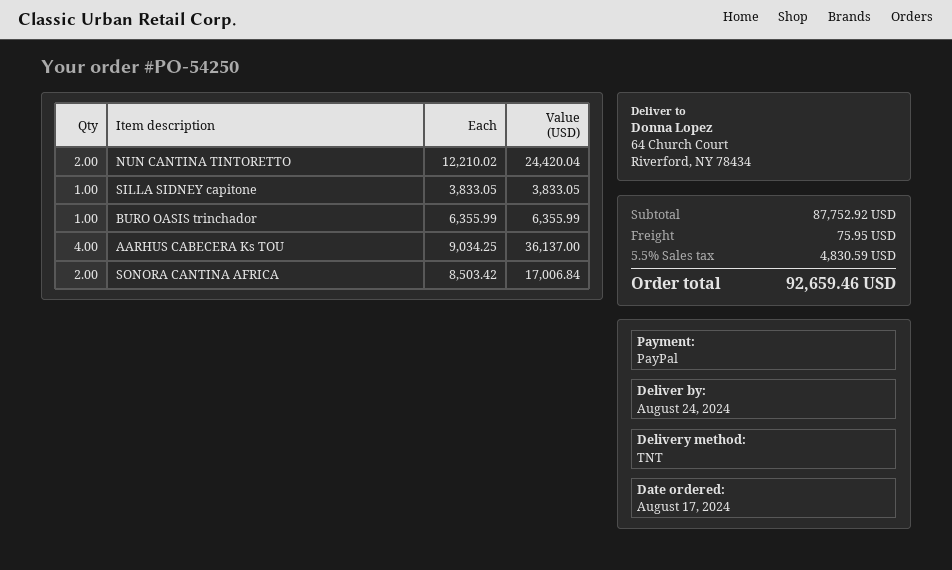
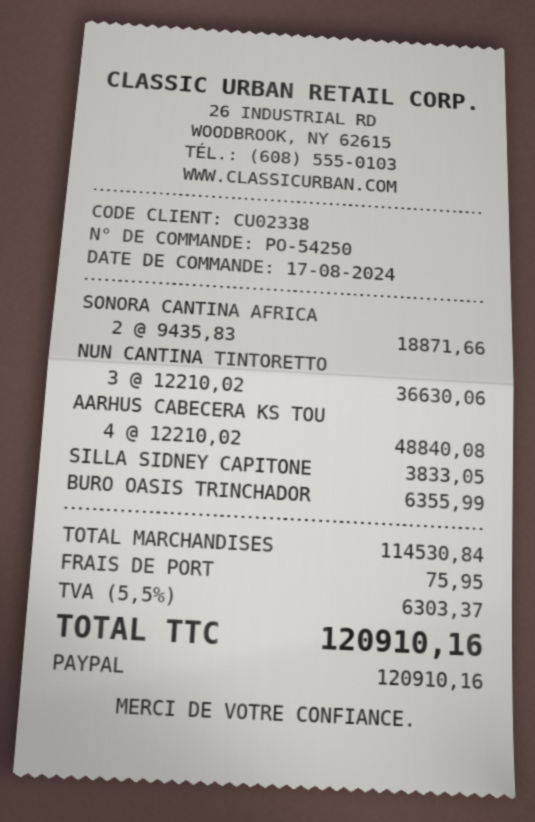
NUN CANTINA TINTORETTO: 2 x 12210.02 = 24420.04 -> 3 x 12210.02 = 36630.06
AARHUS CABECERA Ks TOU: 4 x 9034.25 = 36137.00 -> 4 x 12210.02 = 48840.08
SONORA CANTINA AFRICA: 2 x 8503.42 = 17006.84 -> 2 x 9435.83 = 18871.66
subtotal: 87752.92 -> 114530.84
tax: 5.5% = 4830.59 -> 5.5% = 6303.37
total: 92659.46 -> 120910.16

